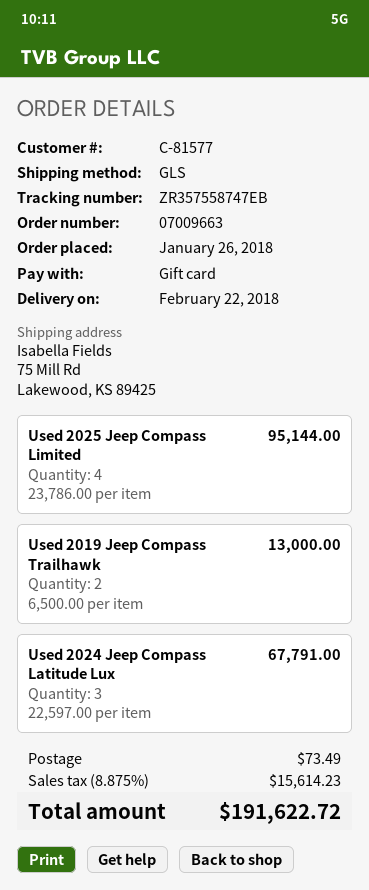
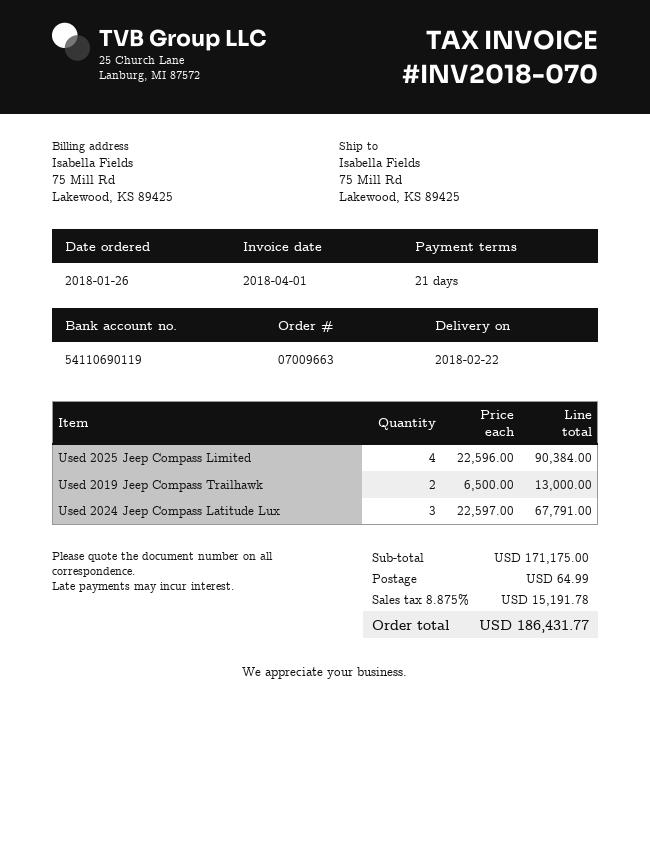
Used 2025 Jeep Compass Limited: 4 x 23786.00 = 95144.00 -> 4 x 22596.00 = 90384.00
shipping: 73.49 -> 64.99
tax: 8.875% = 15614.23 -> 8.875% = 15191.78
total: 191622.72 -> 186431.77

